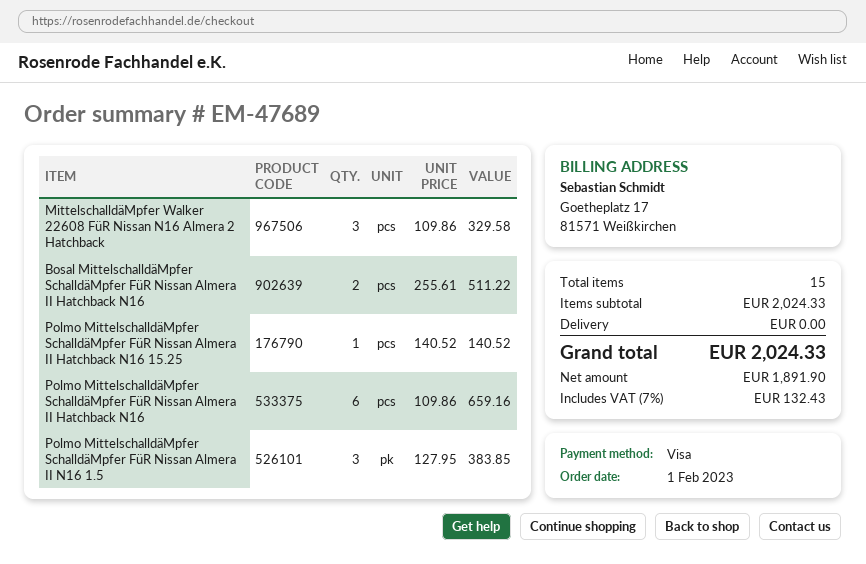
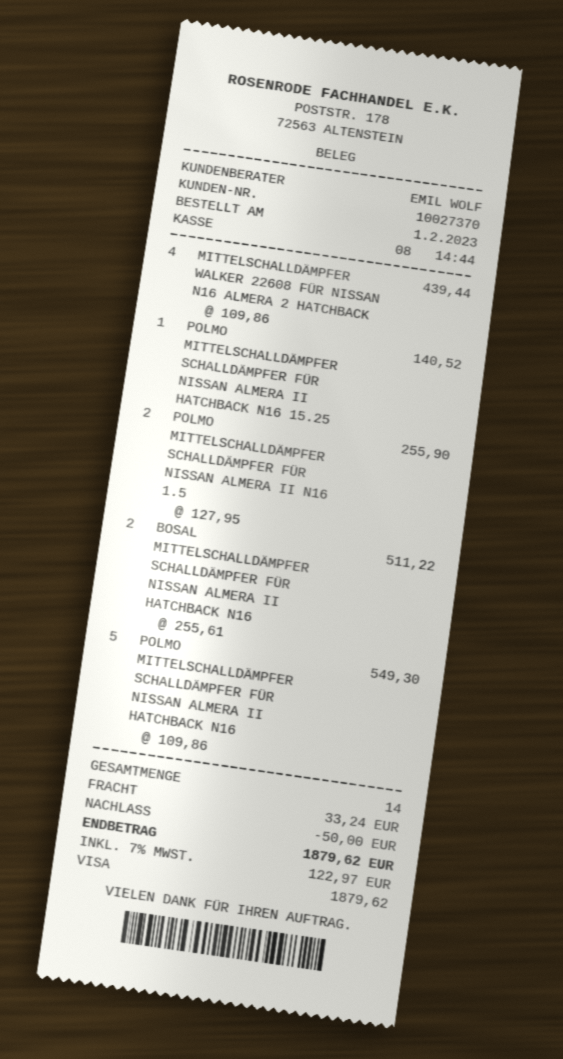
MittelschalldäMpfer Walker 22608 FüR Nissan N16 Almera 2 Hatchback: 3 x 109.86 = 329.58 -> 4 x 109.86 = 439.44
Polmo MittelschalldäMpfer SchalldäMpfer FüR Nissan Almera II Hatchback N16: 6 x 109.86 = 659.16 -> 5 x 109.86 = 549.30
Polmo MittelschalldäMpfer SchalldäMpfer FüR Nissan Almera II N16 1.5: 3 x 127.95 = 383.85 -> 2 x 127.95 = 255.90
total quantity: 15 -> 14
discount: none -> 50.00
shipping: 0.00 -> 33.24
tax: 7% = 132.43 -> 7% = 122.97
total: 2024.33 -> 1879.62

